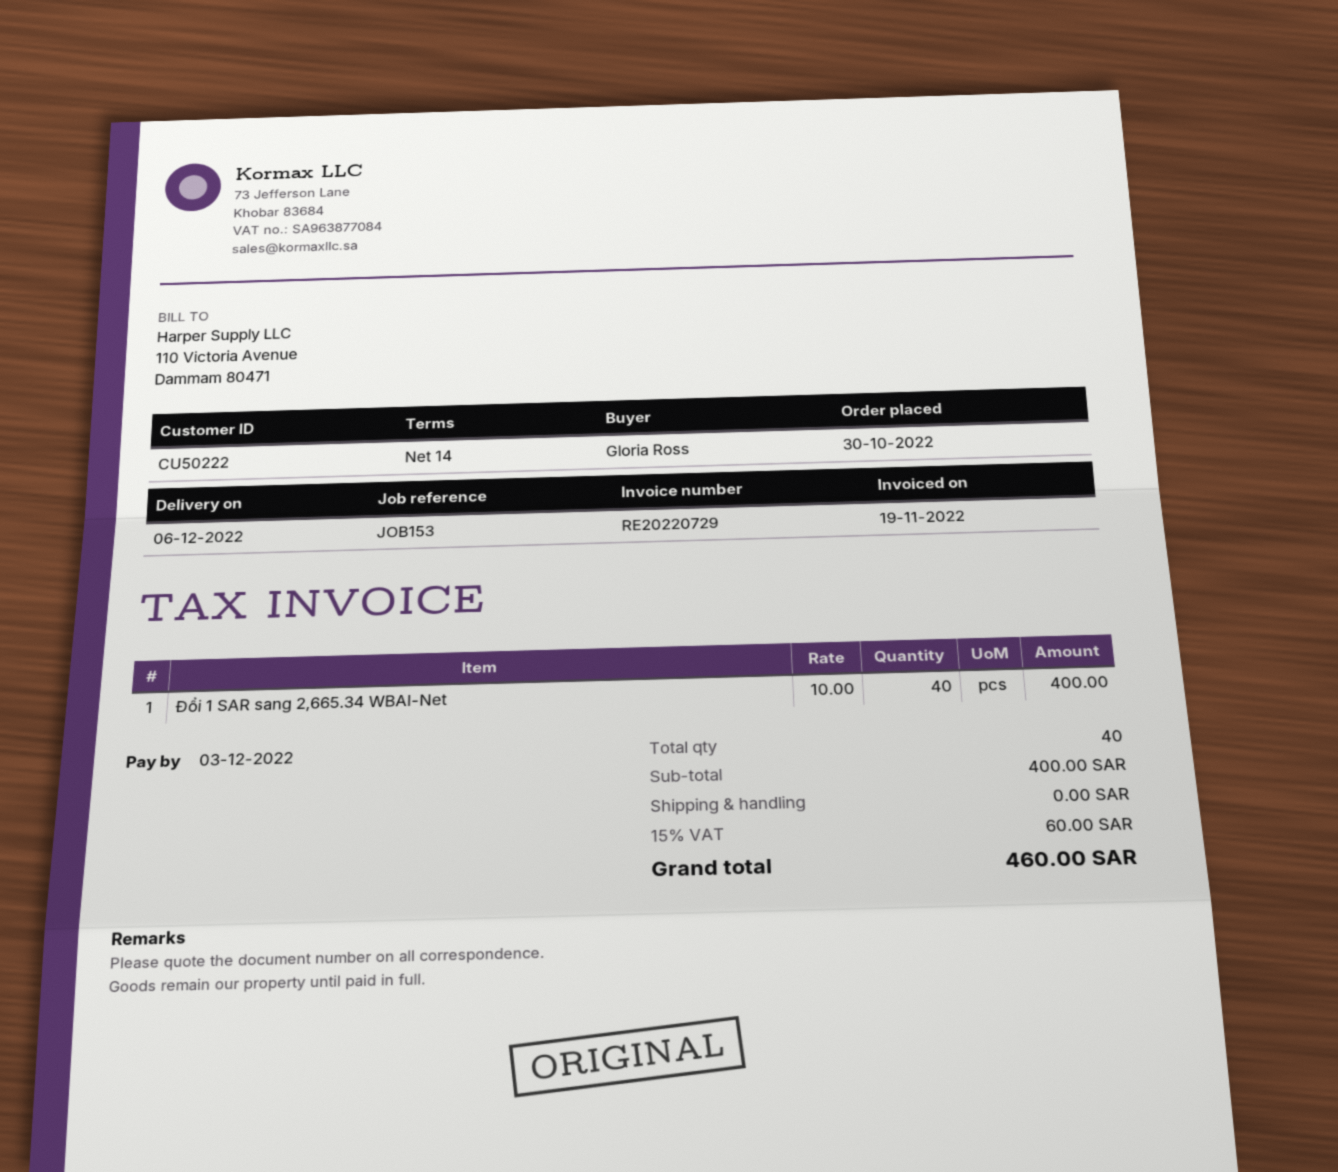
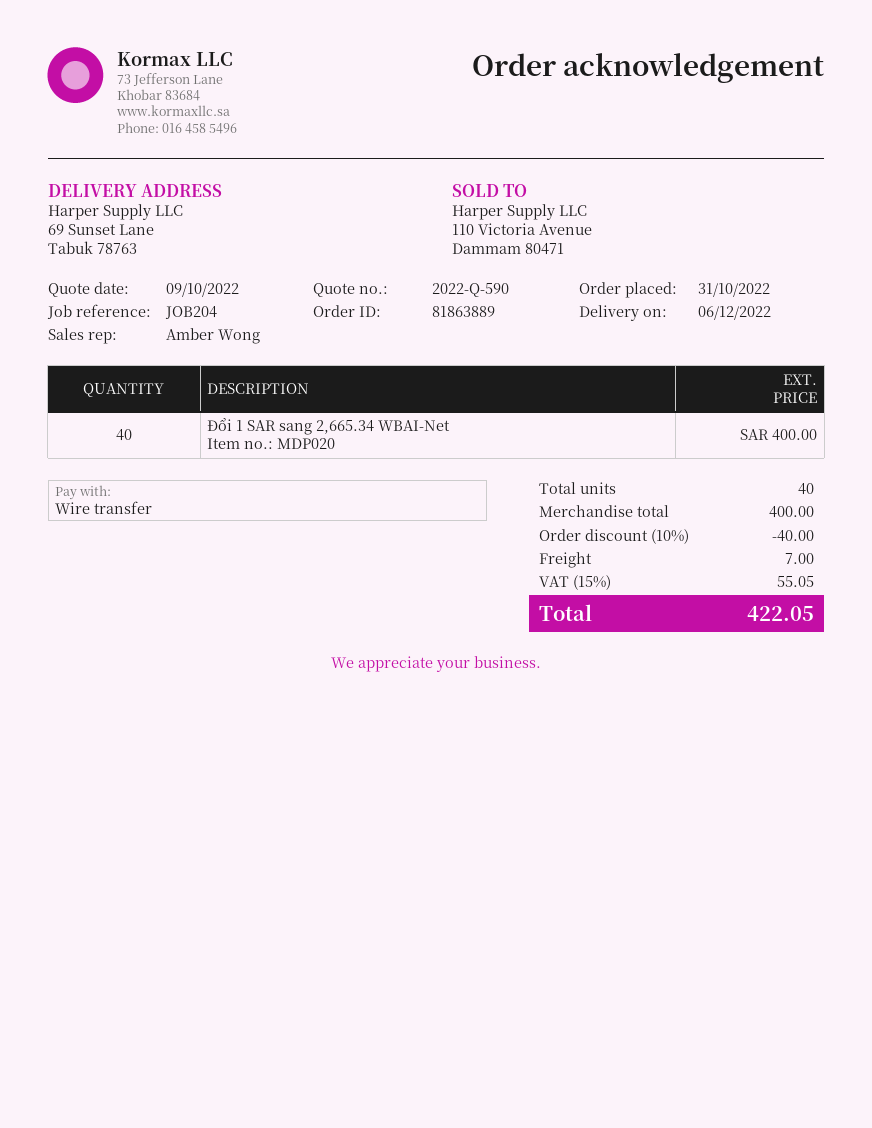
order date: 2022-10-30 -> 2022-10-31
reference: JOB153 -> JOB204
discount: none -> 10% = 40.00
shipping: 0.00 -> 7.00
tax: 15% = 60.00 -> 15% = 55.05
total: 460.00 -> 422.05

